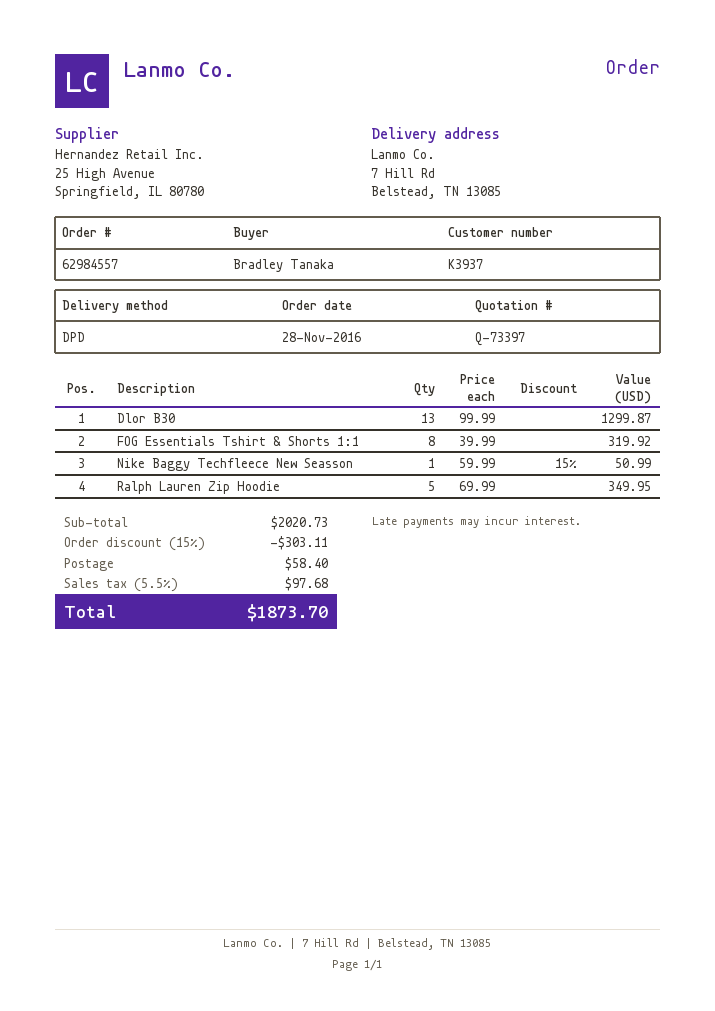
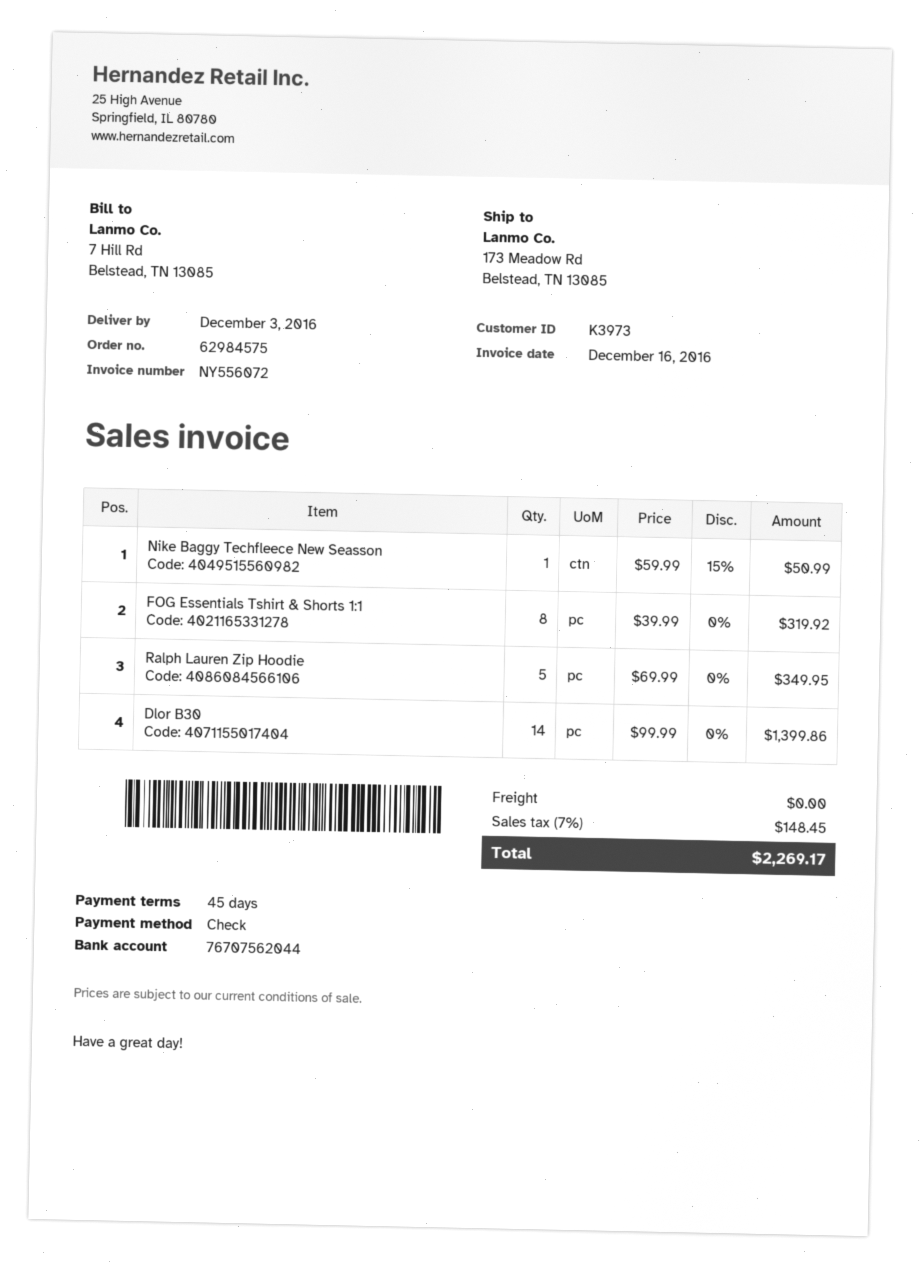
order number: 62984557 -> 62984575
customer number: K3937 -> K3973
ship to: 7 Hill Rd, Belstead, TN 13085 -> 173 Meadow Rd, Belstead, TN 13085
Dlor B30: 13 x 99.99 = 1299.87 -> 14 x 99.99 = 1399.86
discount: 15% = 303.11 -> none
shipping: 58.40 -> 0.00
tax: 5.5% = 97.68 -> 7% = 148.45
total: 1873.70 -> 2269.17

